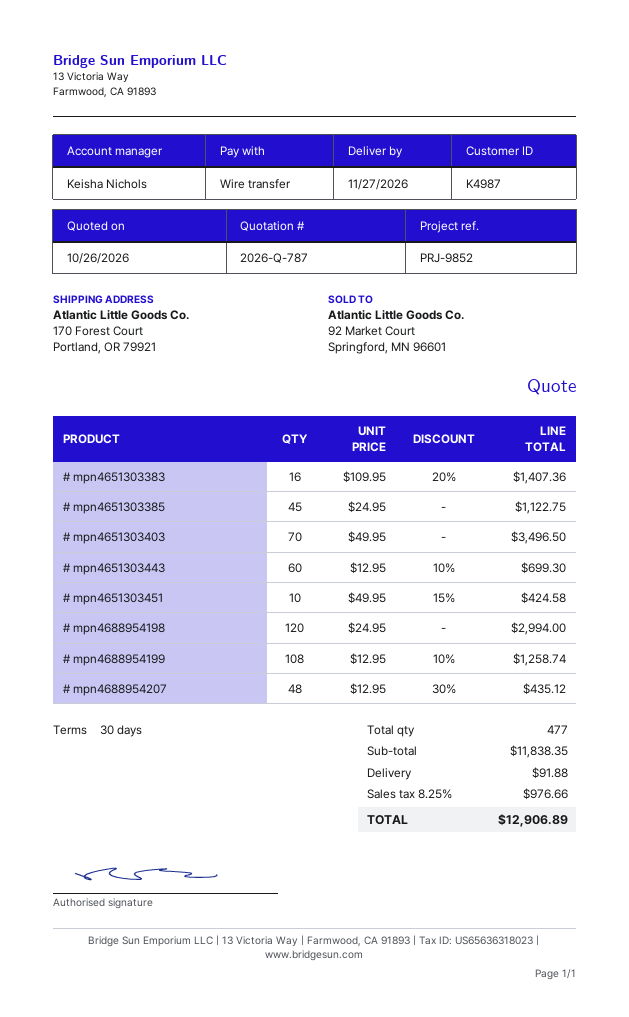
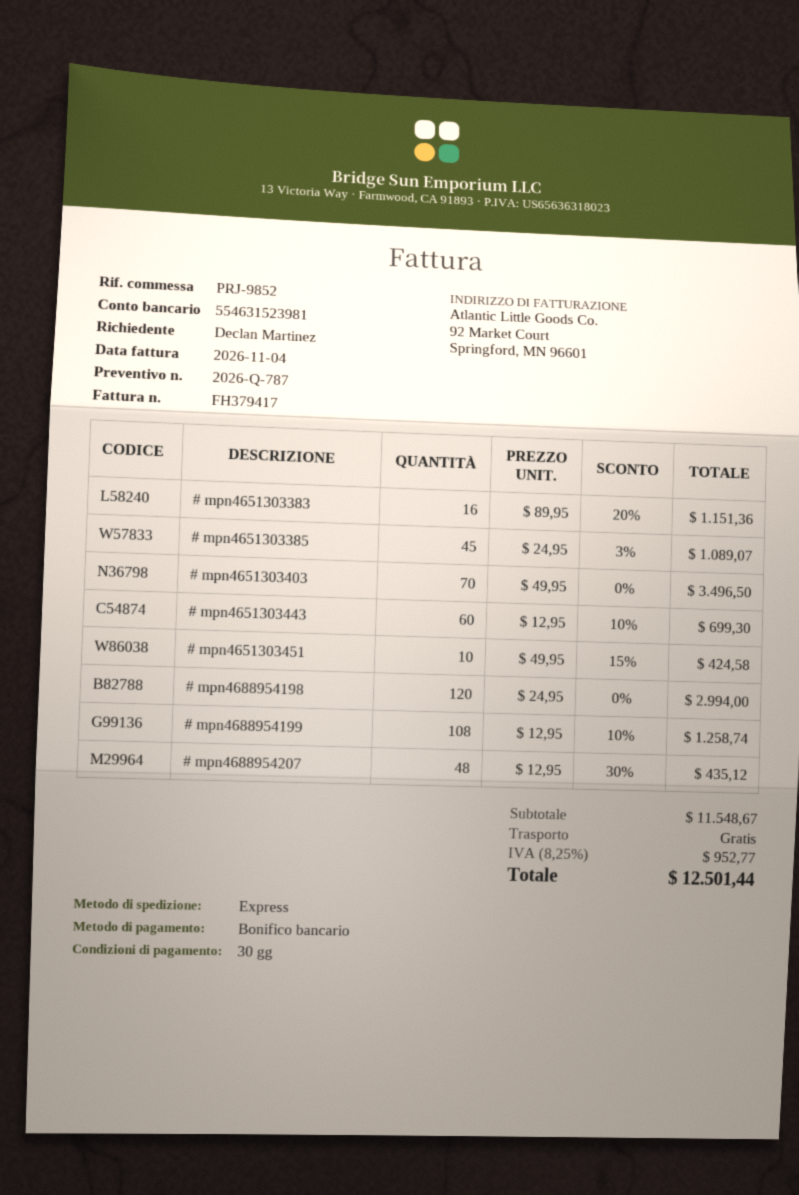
# mpn4651303383: 16 x 109.95 - 20% = 1407.36 -> 16 x 89.95 - 20% = 1151.36
# mpn4651303385: 45 x 24.95 = 1122.75 -> 45 x 24.95 - 3% = 1089.07
subtotal: 11838.35 -> 11548.67
shipping: 91.88 -> 0.00
tax: 8.25% = 976.66 -> 8.25% = 952.77
total: 12906.89 -> 12501.44

